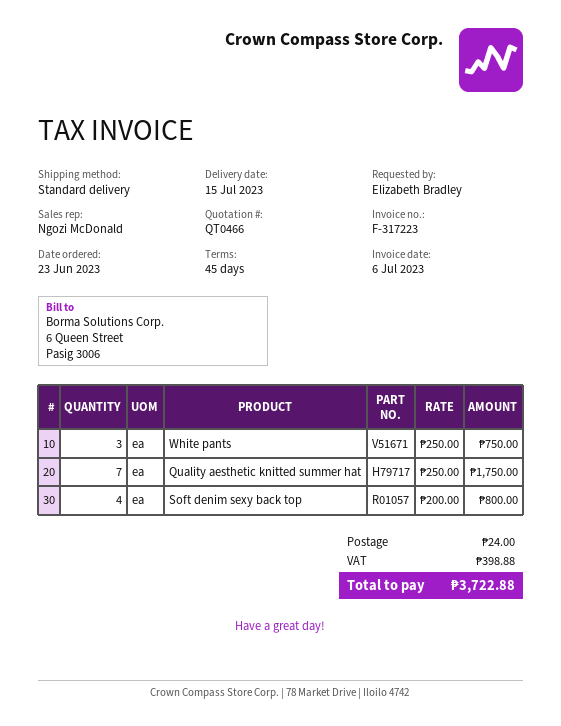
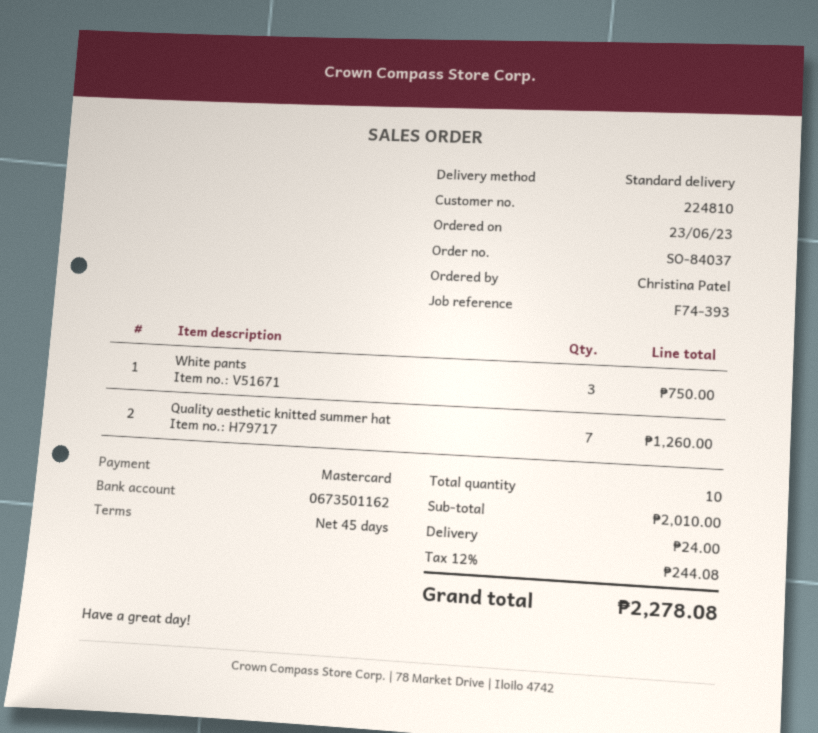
ordered by: Elizabeth Bradley -> Christina Patel
Quality aesthetic knitted summer hat: 7 for 1750.00 -> 7 for 1260.00
Soft denim sexy back top: 4 for 800.00 -> none
tax: 398.88 -> 244.08
total: 3722.88 -> 2278.08

